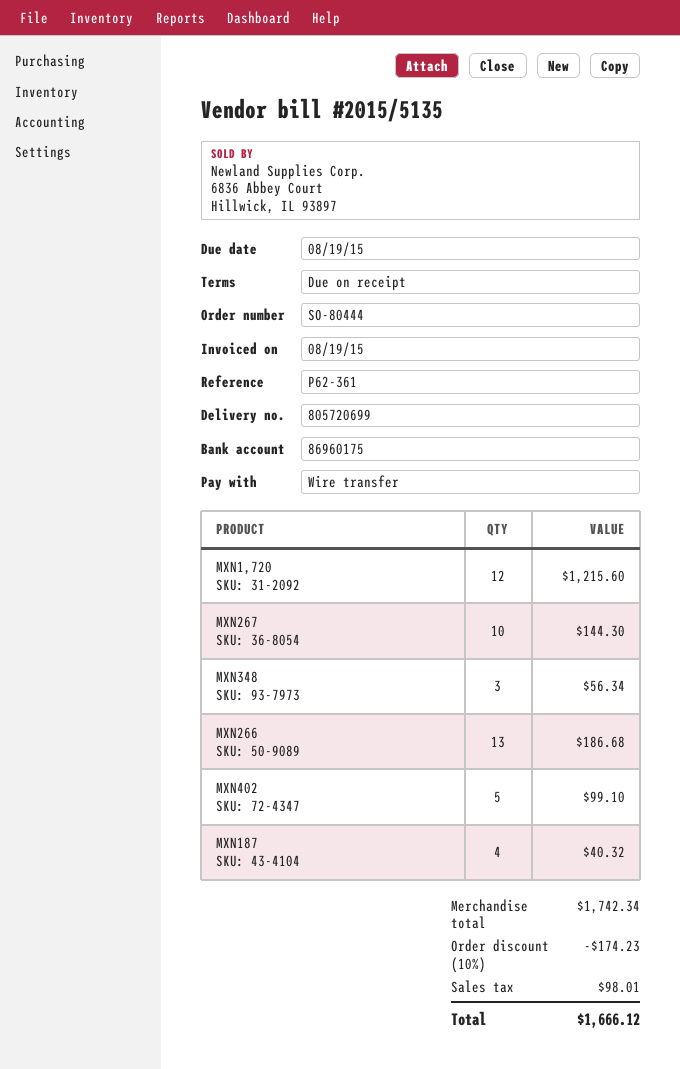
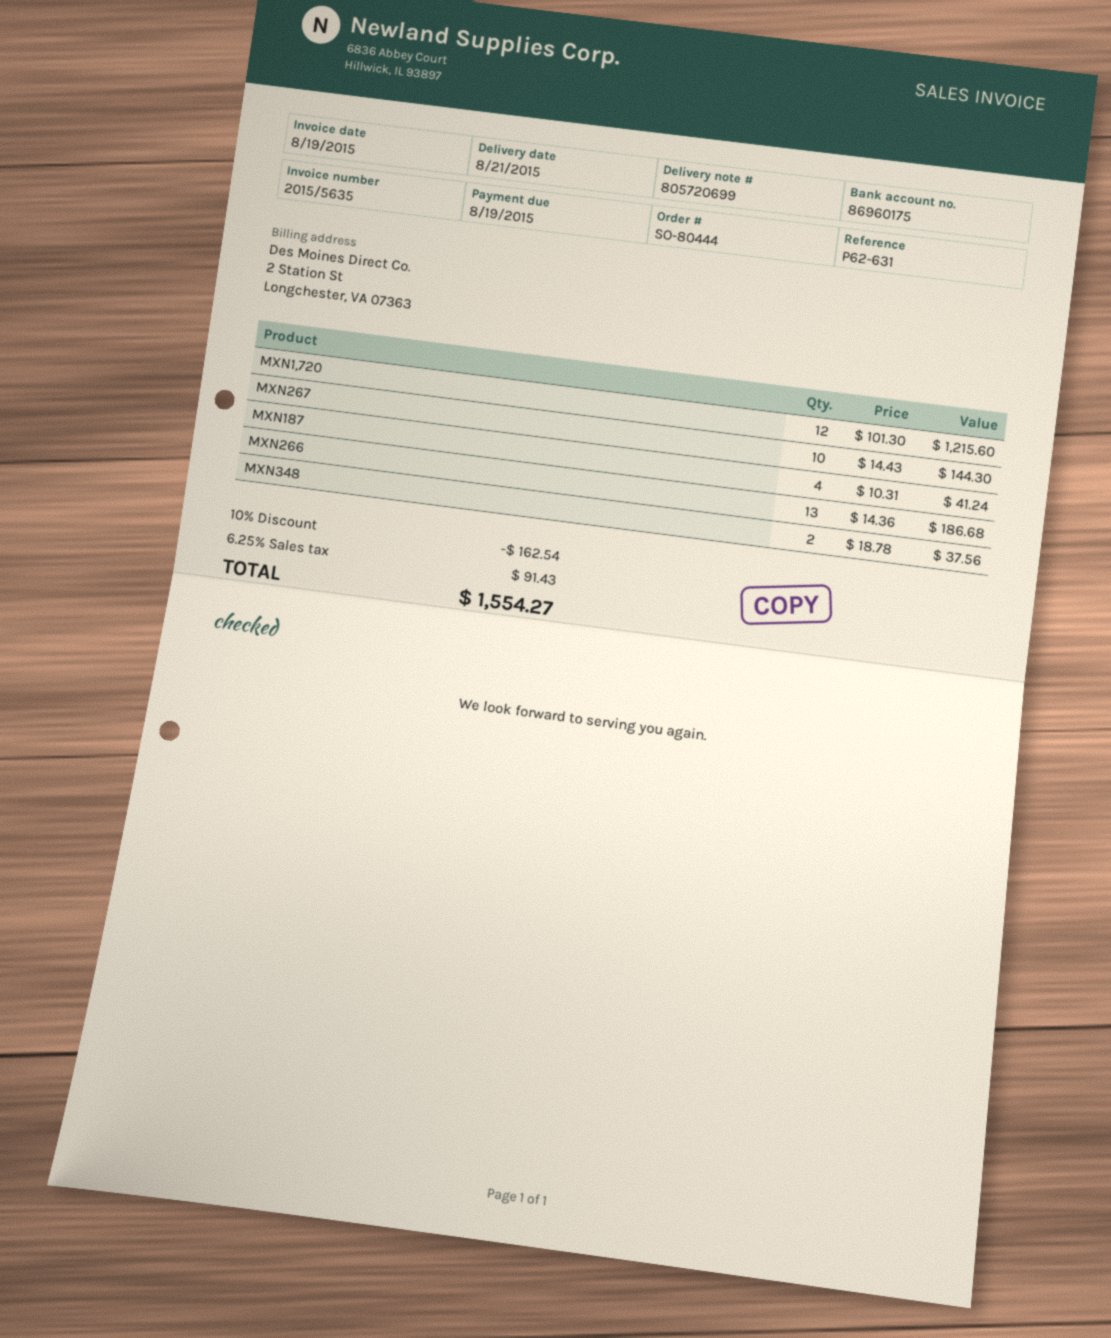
invoice number: 2015/5135 -> 2015/5635
reference: P62-361 -> P62-631
MXN348: 3 for 56.34 -> 2 for 37.56
MXN402: 5 for 99.10 -> none
MXN187: 4 for 40.32 -> 4 for 41.24
discount: 10% = 174.23 -> 10% = 162.54
tax: 98.01 -> 91.43
total: 1666.12 -> 1554.27

